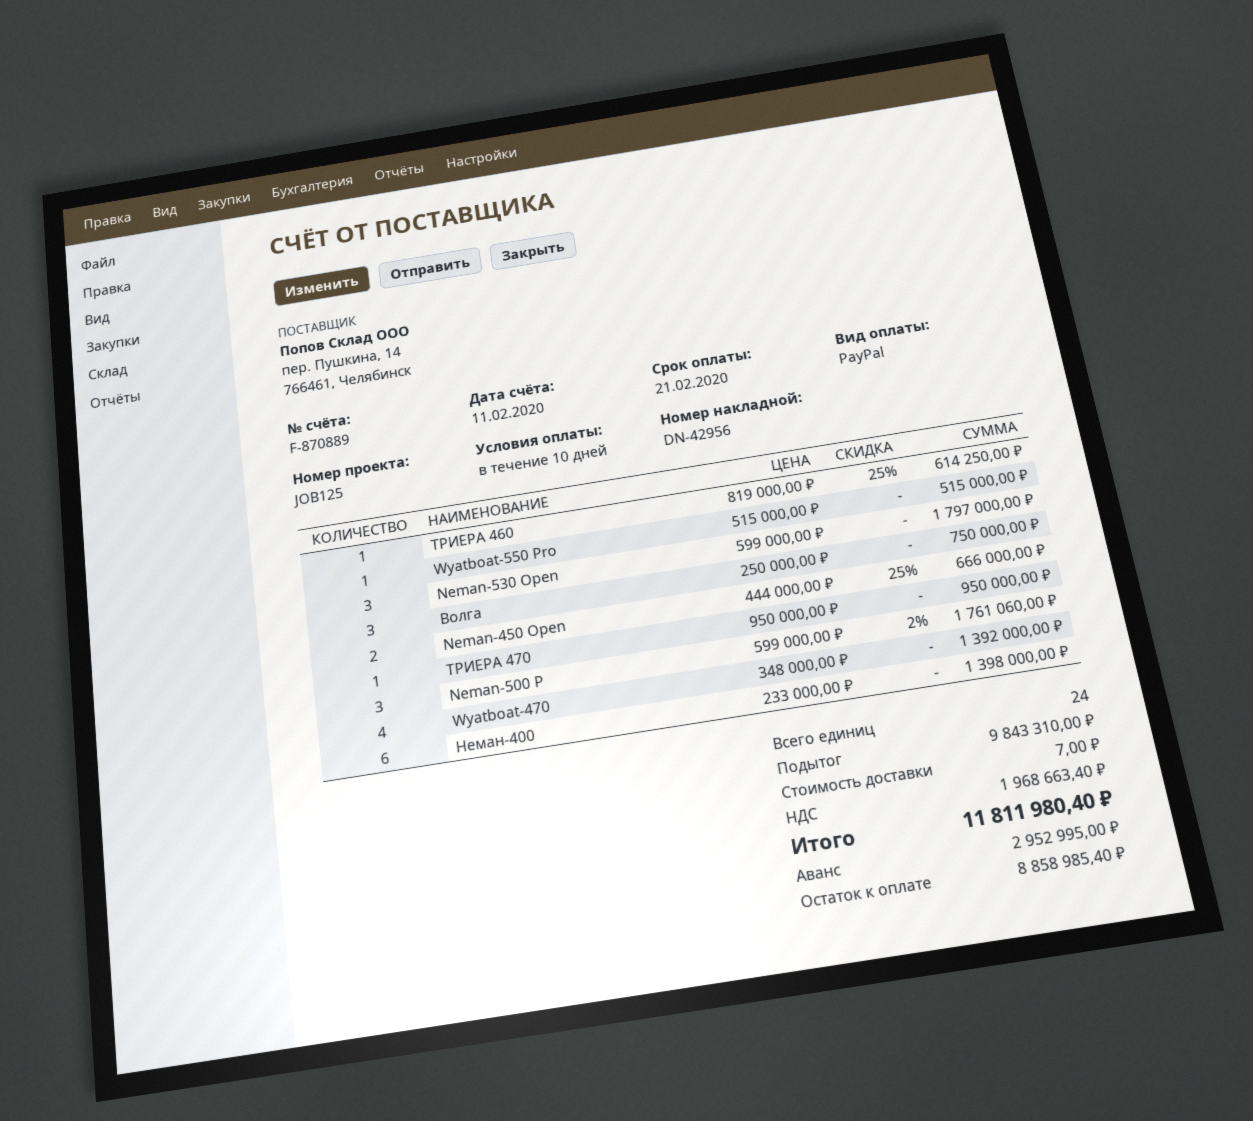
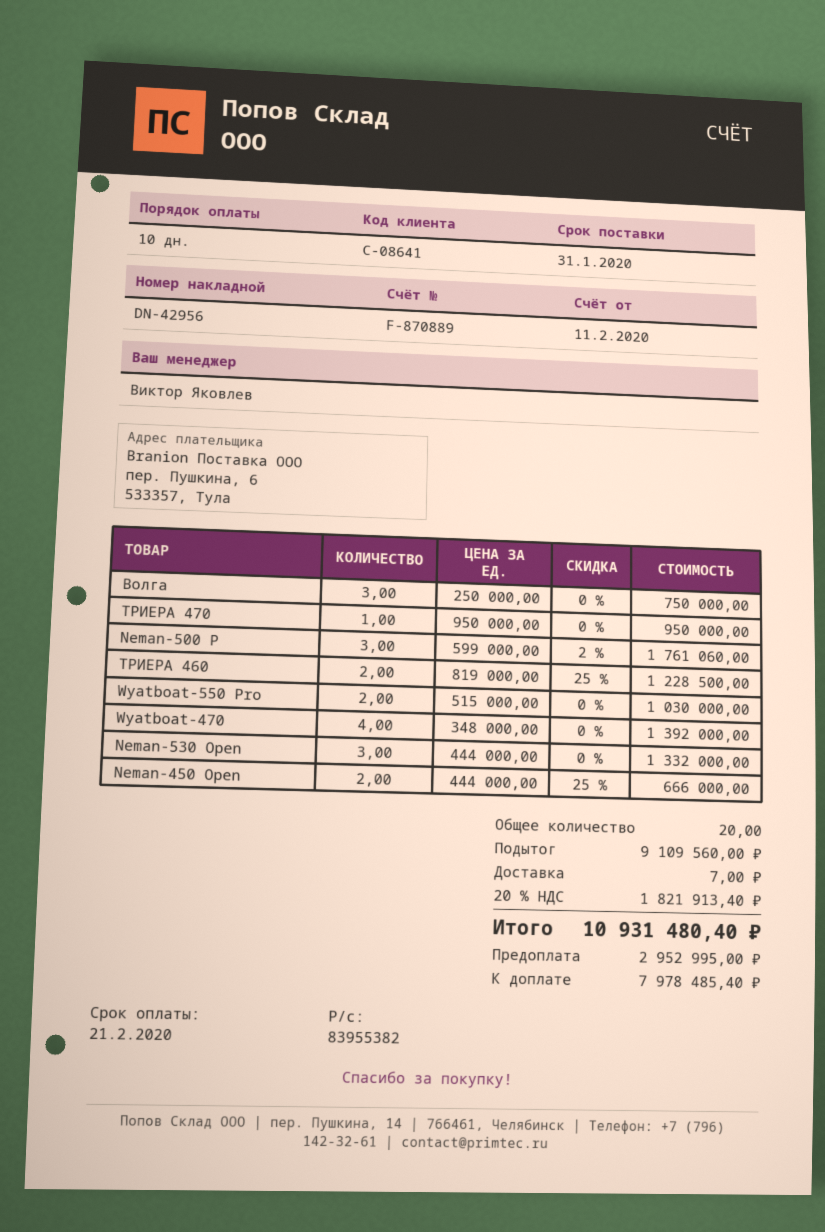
ТРИЕРА 460: 1 x 819000.00 - 25% = 614250.00 -> 2 x 819000.00 - 25% = 1228500.00
Wyatboat-550 Pro: 1 x 515000.00 = 515000.00 -> 2 x 515000.00 = 1030000.00
Neman-530 Open: 3 x 599000.00 = 1797000.00 -> 3 x 444000.00 = 1332000.00
Неман-400: 6 x 233000.00 = 1398000.00 -> none
total quantity: 24 -> 20
subtotal: 9843310.00 -> 9109560.00
tax: 1968663.40 -> 1821913.40
total: 11811980.40 -> 10931480.40
balance: 8858985.40 -> 7978485.40

